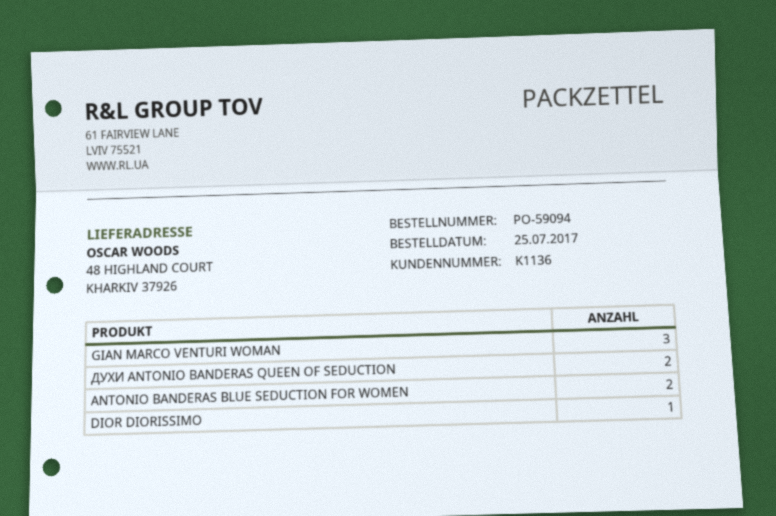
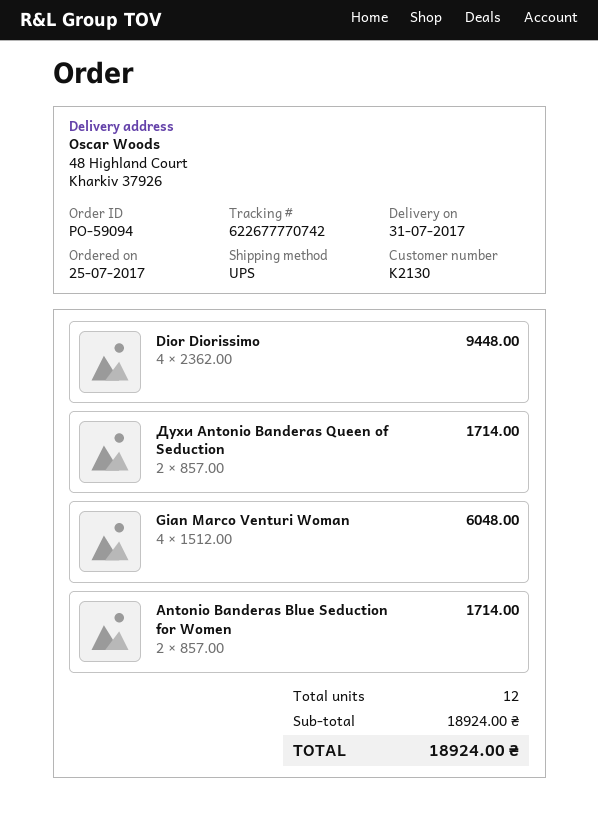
customer number: K1136 -> K2130
GIAN MARCO VENTURI WOMAN: 3 -> 4
DIOR DIORISSIMO: 1 -> 4

